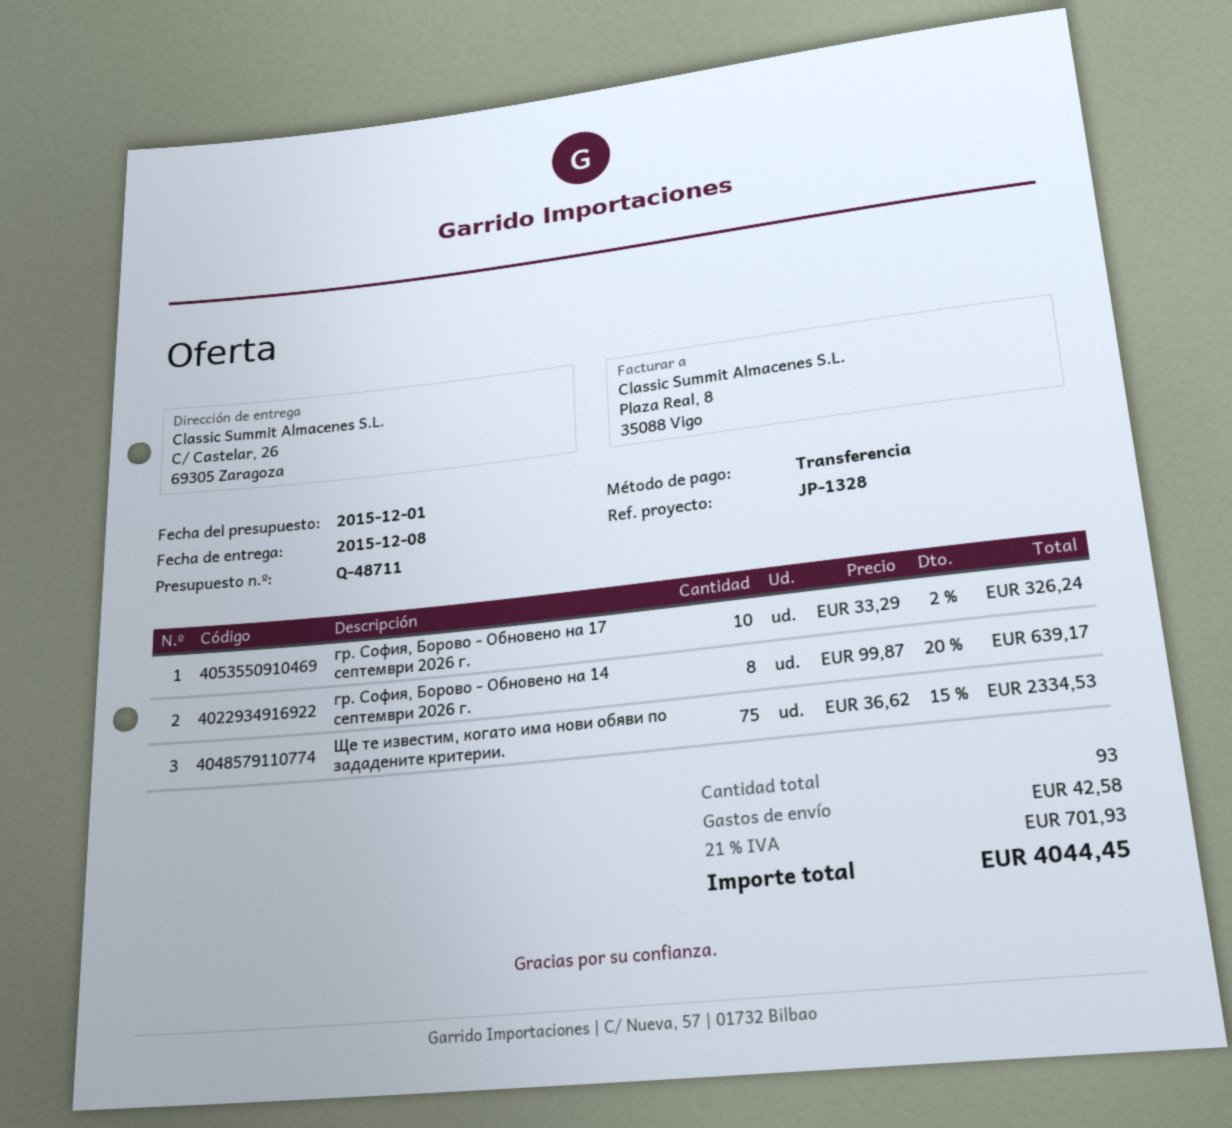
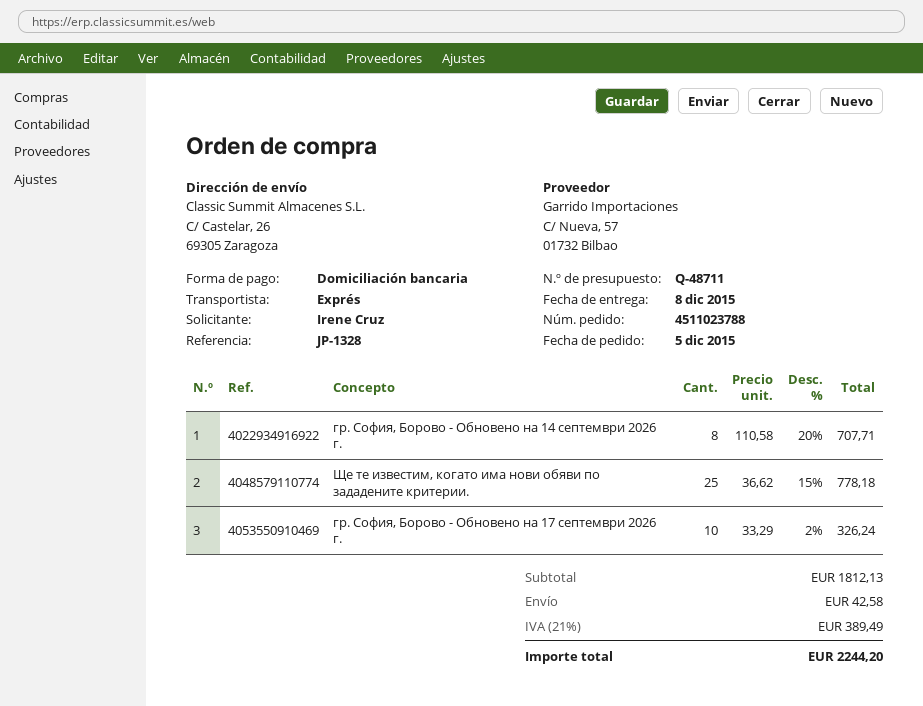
payment method: bank transfer -> direct debit
гр. София, Борово - Обновено на 14 септември 2026 г.: 8 x 99.87 - 20% = 639.17 -> 8 x 110.58 - 20% = 707.71
Ще те известим, когато има нови обяви по зададените критерии.: 75 x 36.62 - 15% = 2334.53 -> 25 x 36.62 - 15% = 778.18
tax: 21% = 701.93 -> 21% = 389.49
total: 4044.45 -> 2244.20

